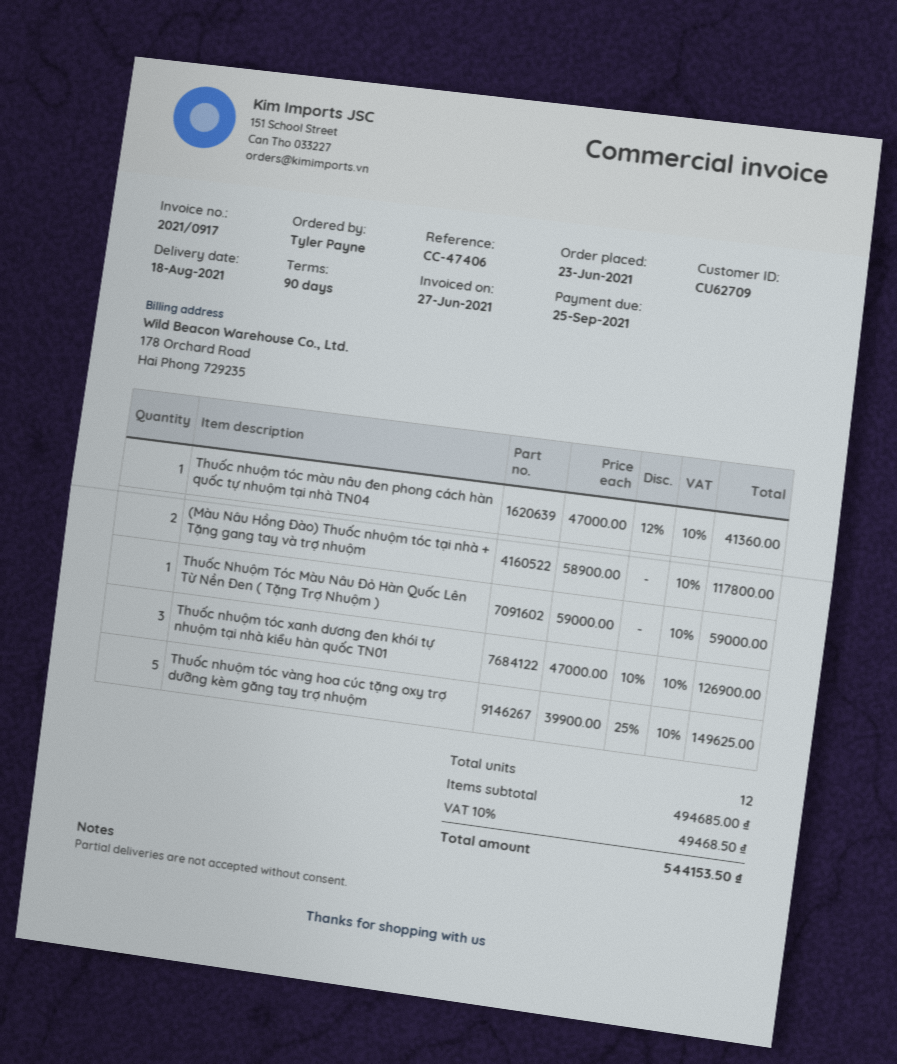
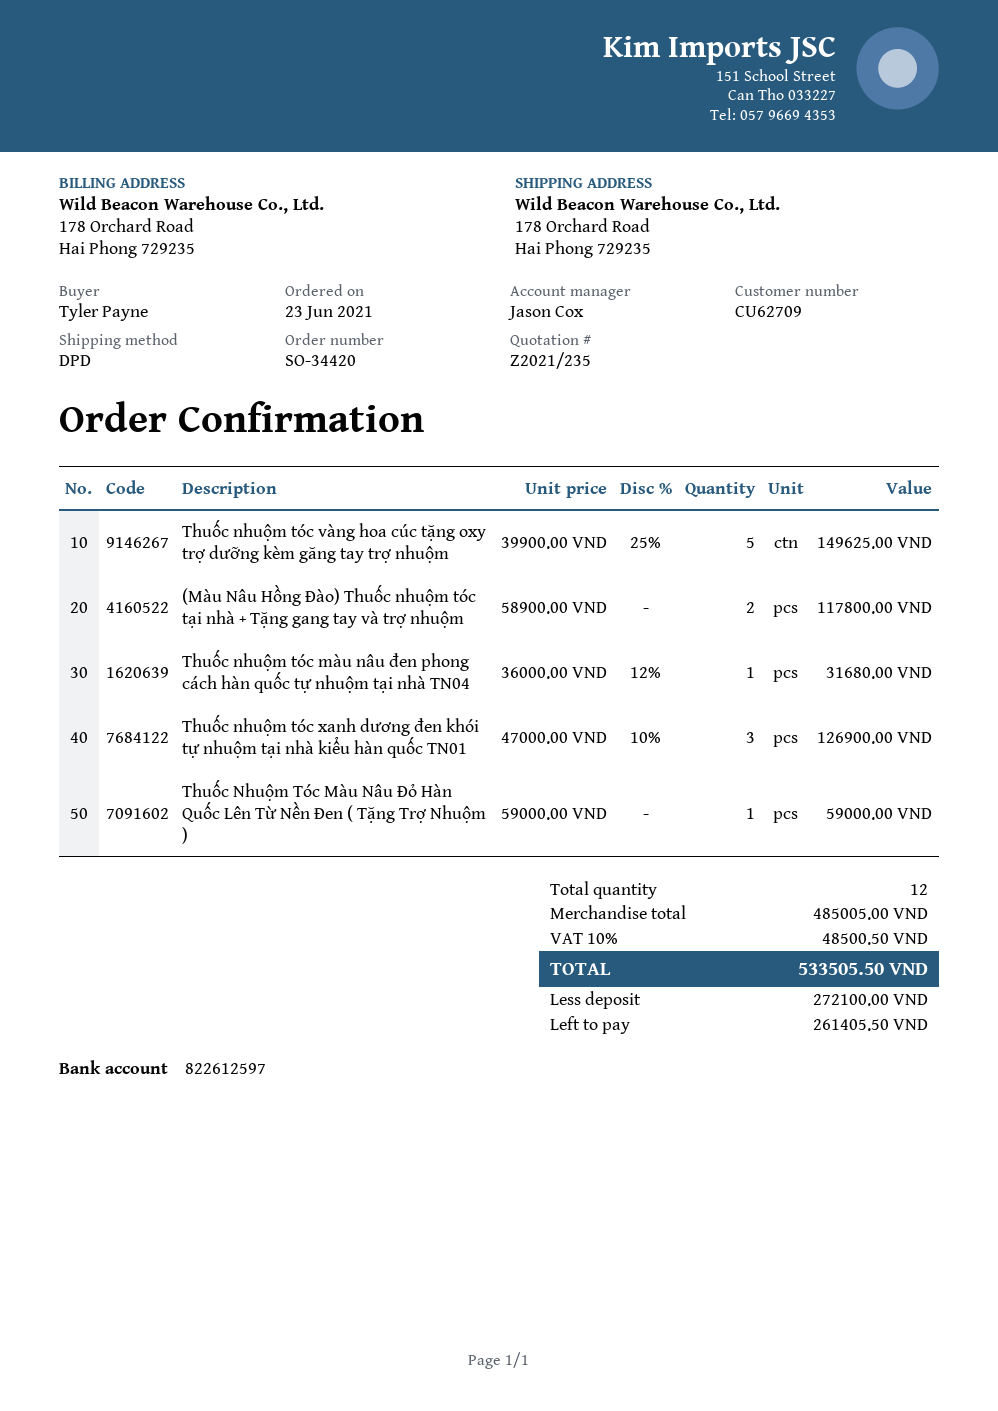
Thuốc nhuộm tóc màu nâu đen phong cách hàn quốc tự nhuộm tại nhà TN04: 1 x 47000.00 - 12% = 41360.00 -> 1 x 36000.00 - 12% = 31680.00
subtotal: 494685.00 -> 485005.00
tax: 10% = 49468.50 -> 10% = 48500.50
total: 544153.50 -> 533505.50

